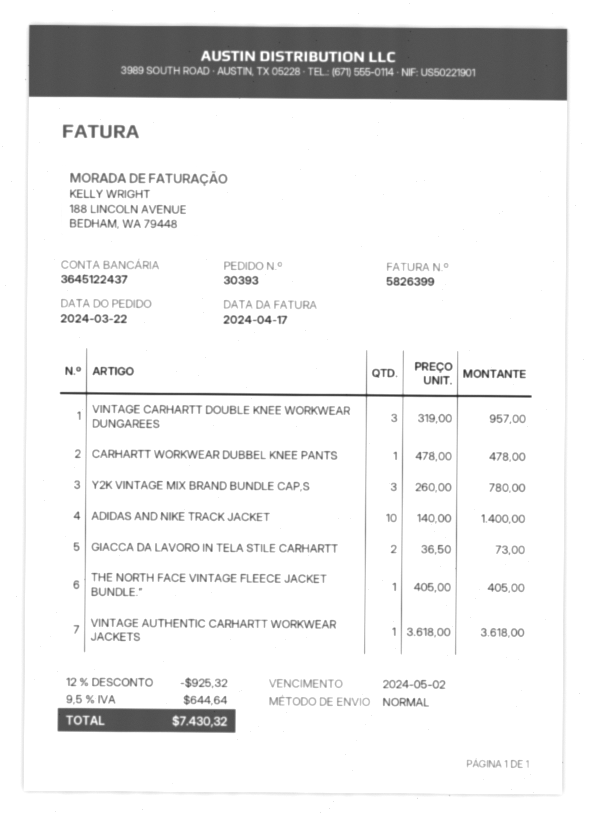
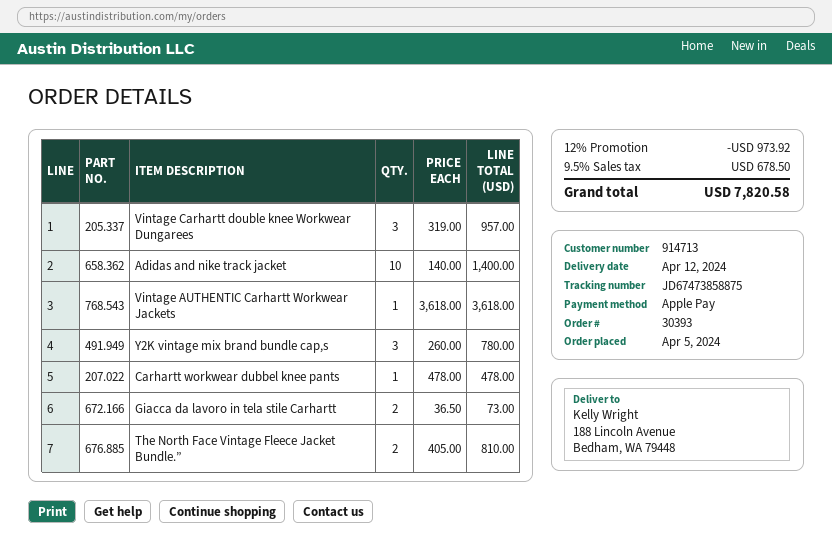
order date: 2024-03-22 -> 2024-04-05
THE NORTH FACE VINTAGE FLEECE JACKET BUNDLE.”: 1 x 405.00 = 405.00 -> 2 x 405.00 = 810.00
discount: 12% = 925.32 -> 12% = 973.92
tax: 9.5% = 644.64 -> 9.5% = 678.50
total: 7430.32 -> 7820.58

